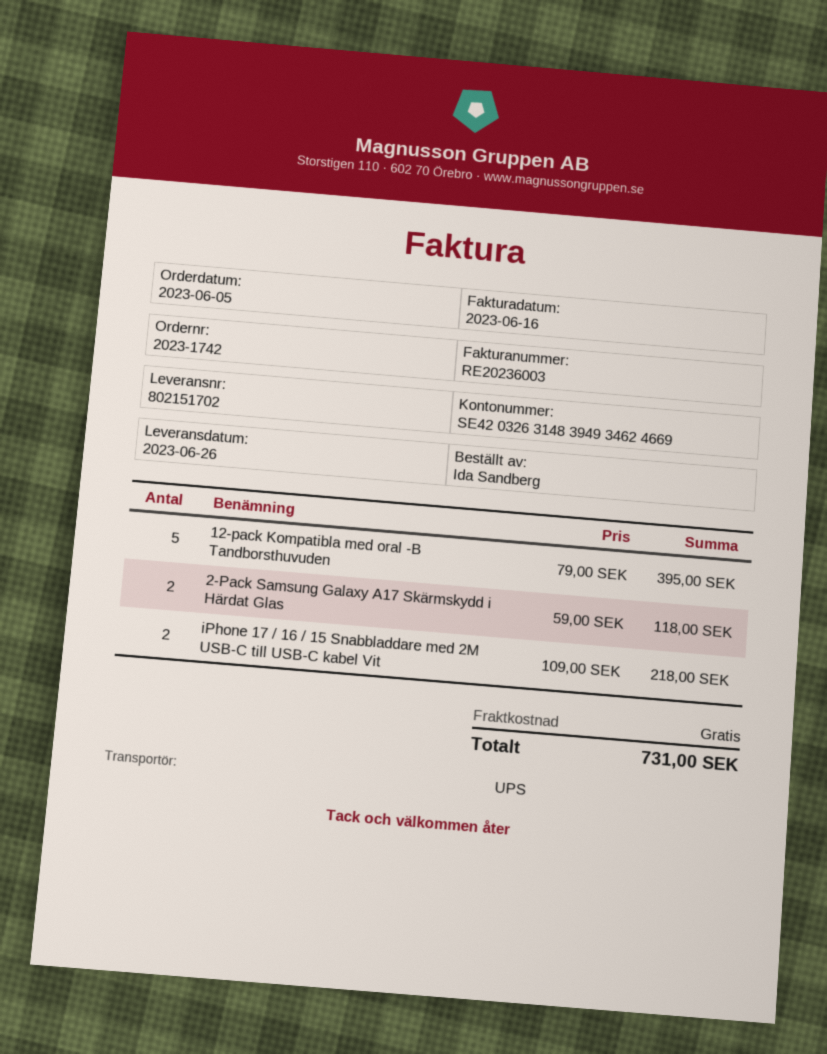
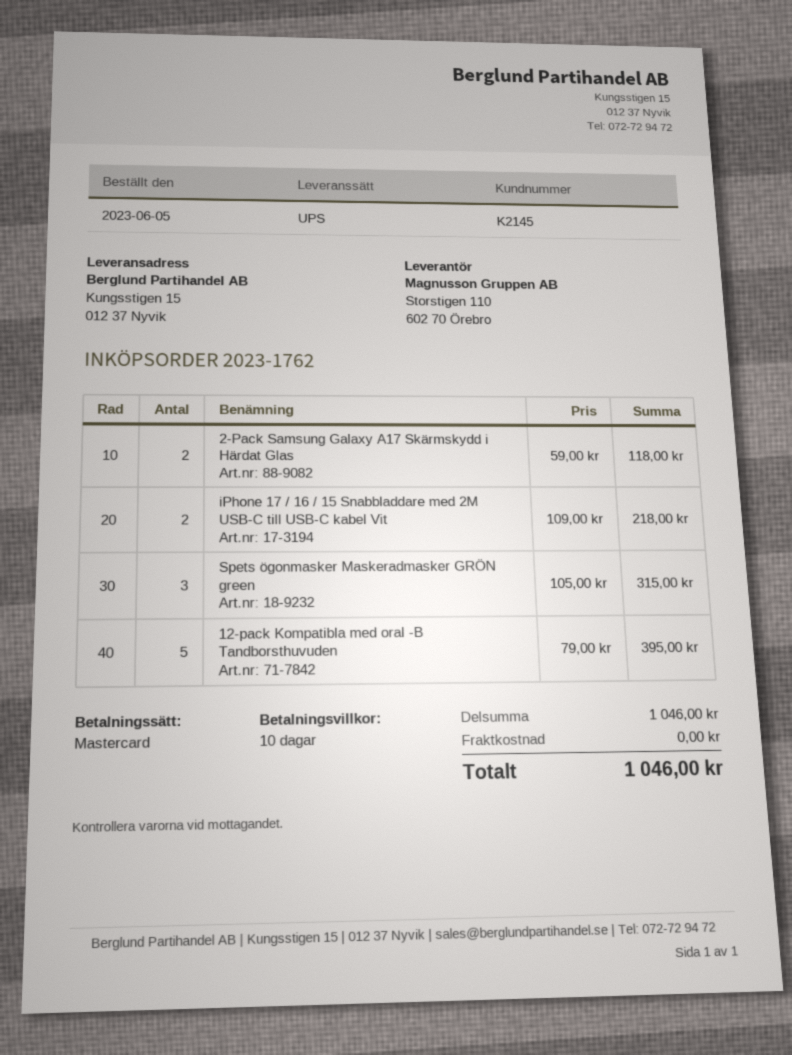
order number: 2023-1742 -> 2023-1762
Spets ögonmasker Maskeradmasker GRÖN green: none -> 3 x 105.00 = 315.00
total: 731.00 -> 1046.00

